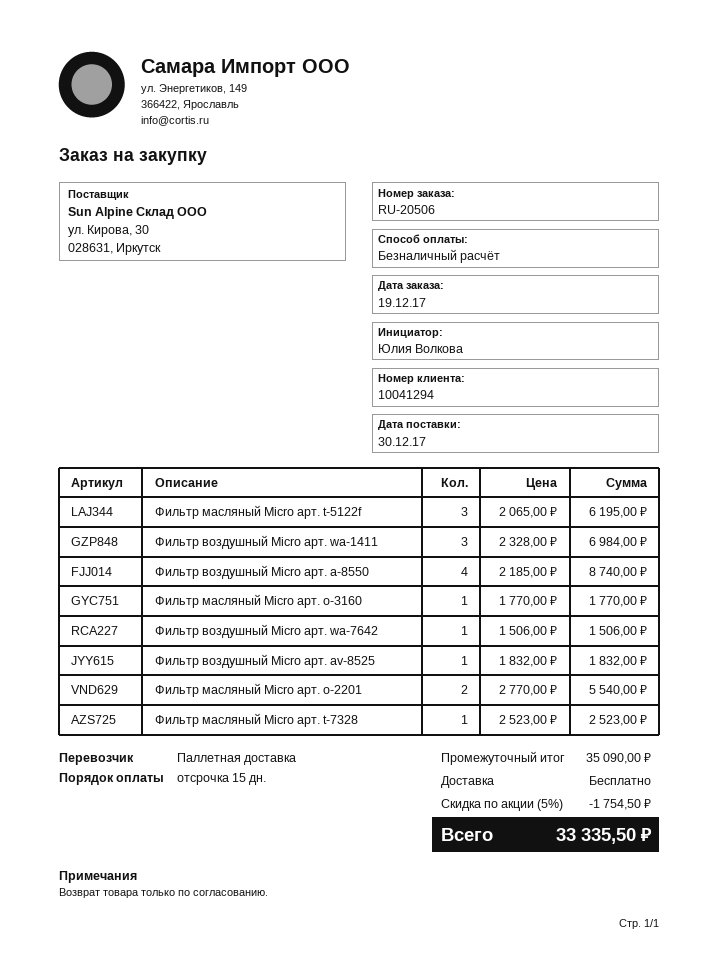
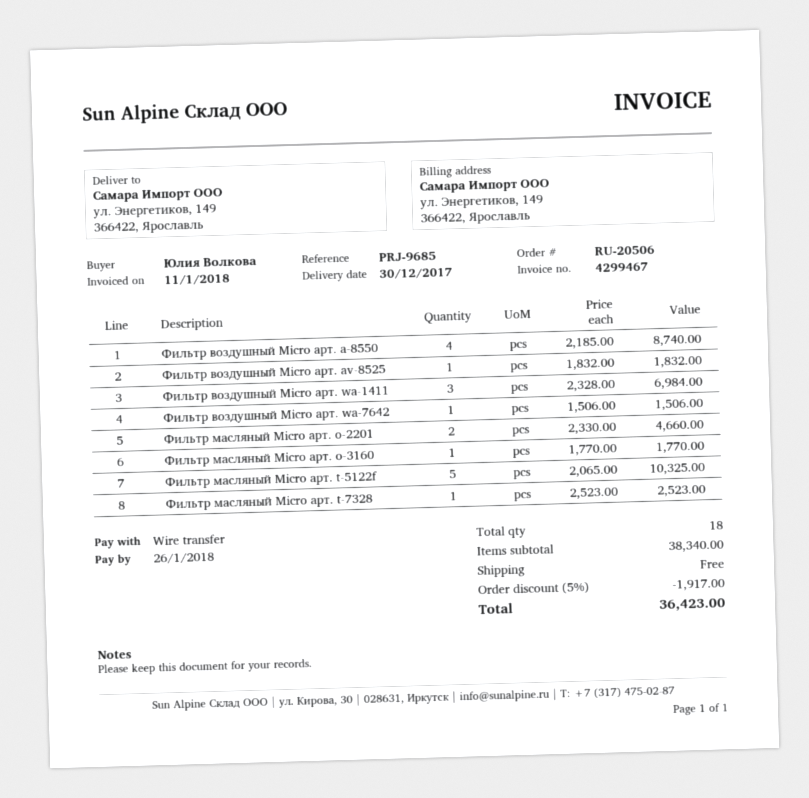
Фильтр масляный Micro арт. t-5122f: 3 x 2065.00 = 6195.00 -> 5 x 2065.00 = 10325.00
Фильтр масляный Micro арт. o-2201: 2 x 2770.00 = 5540.00 -> 2 x 2330.00 = 4660.00
subtotal: 35090.00 -> 38340.00
discount: 5% = 1754.50 -> 5% = 1917.00
total: 33335.50 -> 36423.00

